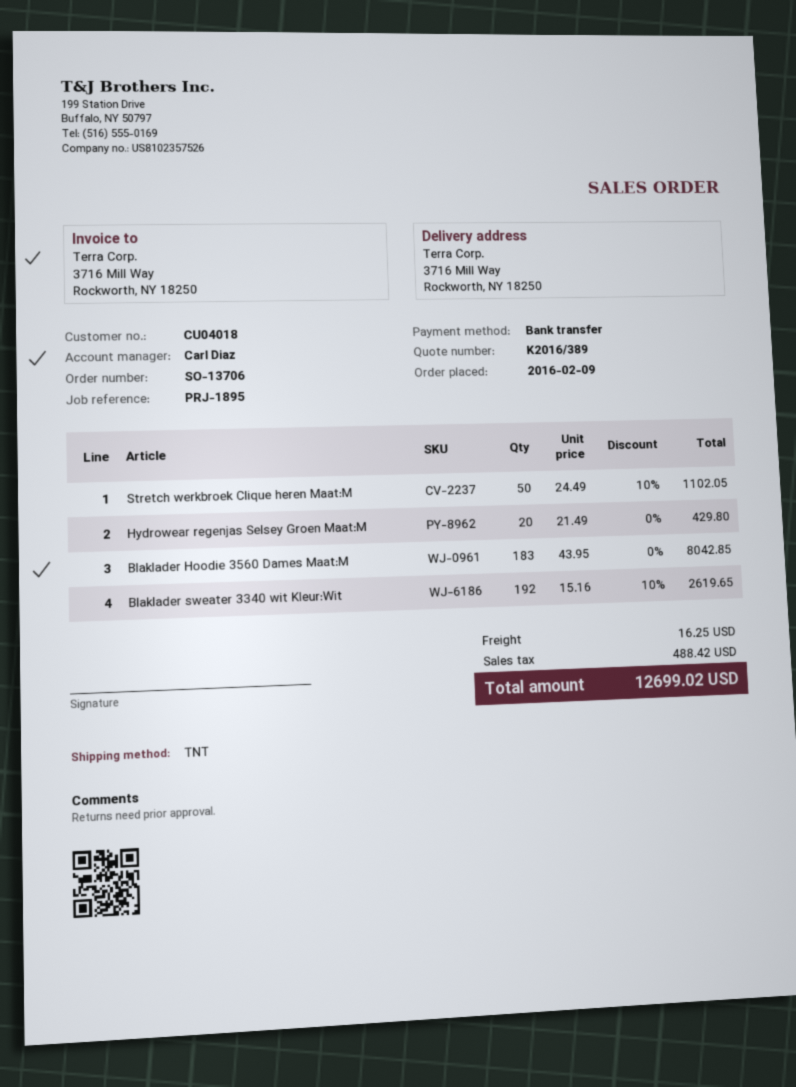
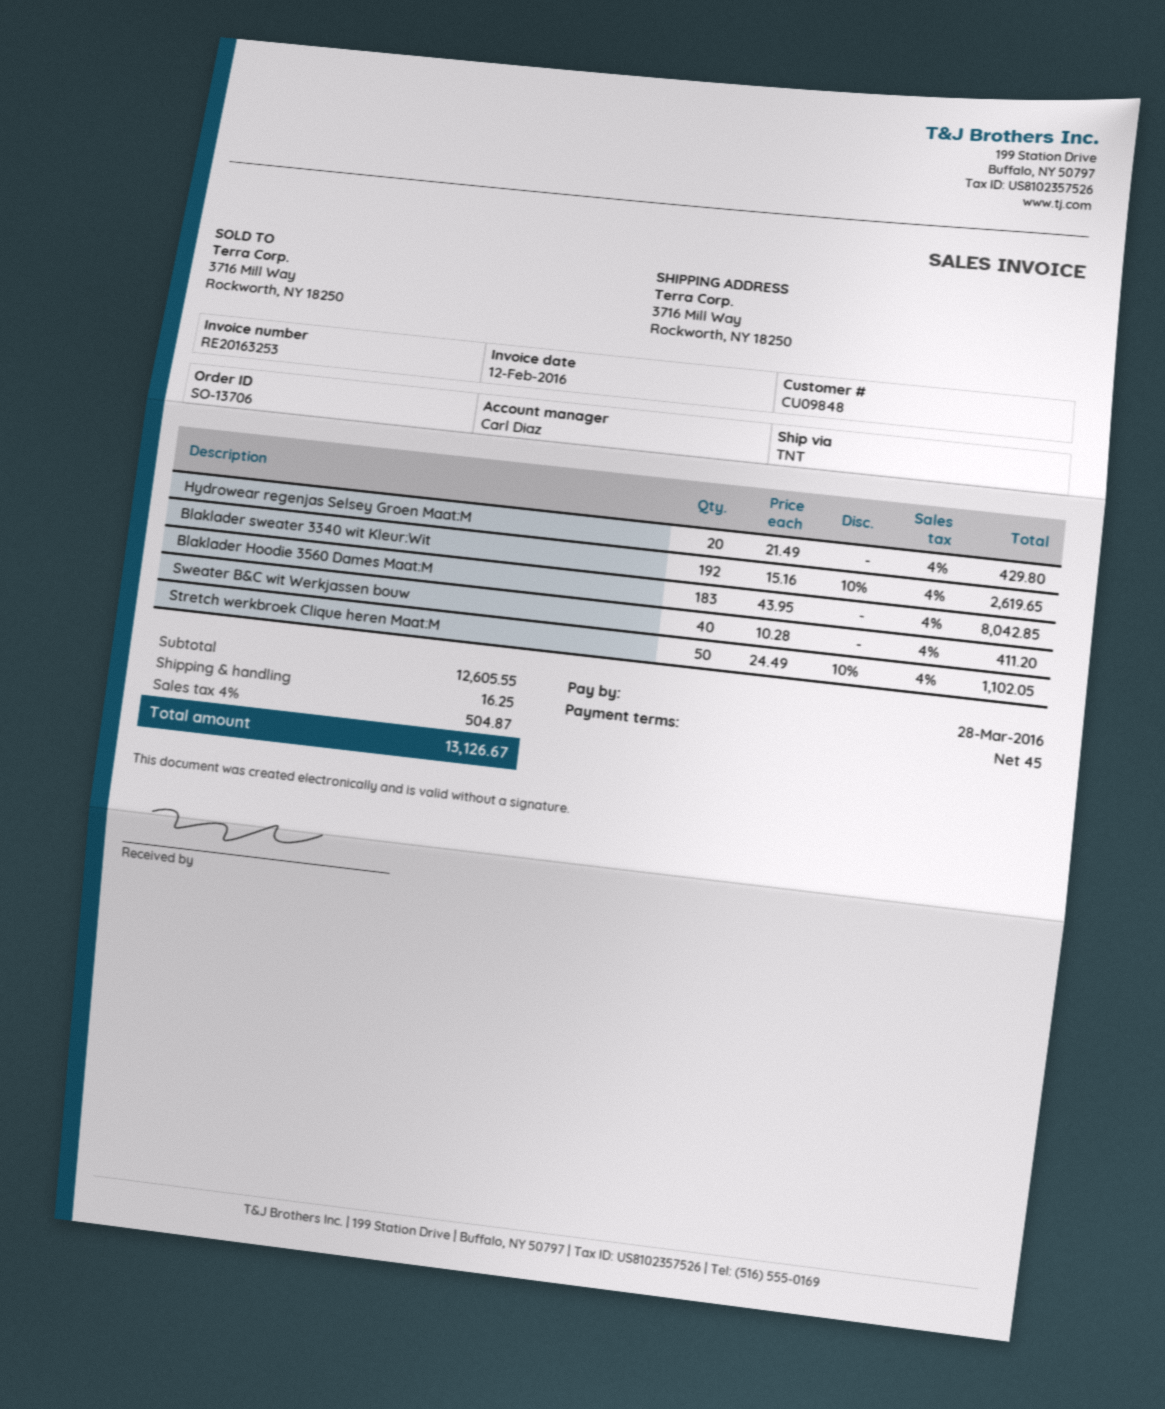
customer number: CU04018 -> CU09848
Sweater B&C wit Werkjassen bouw: none -> 40 x 10.28 = 411.20
tax: 488.42 -> 504.87
total: 12699.02 -> 13126.67

